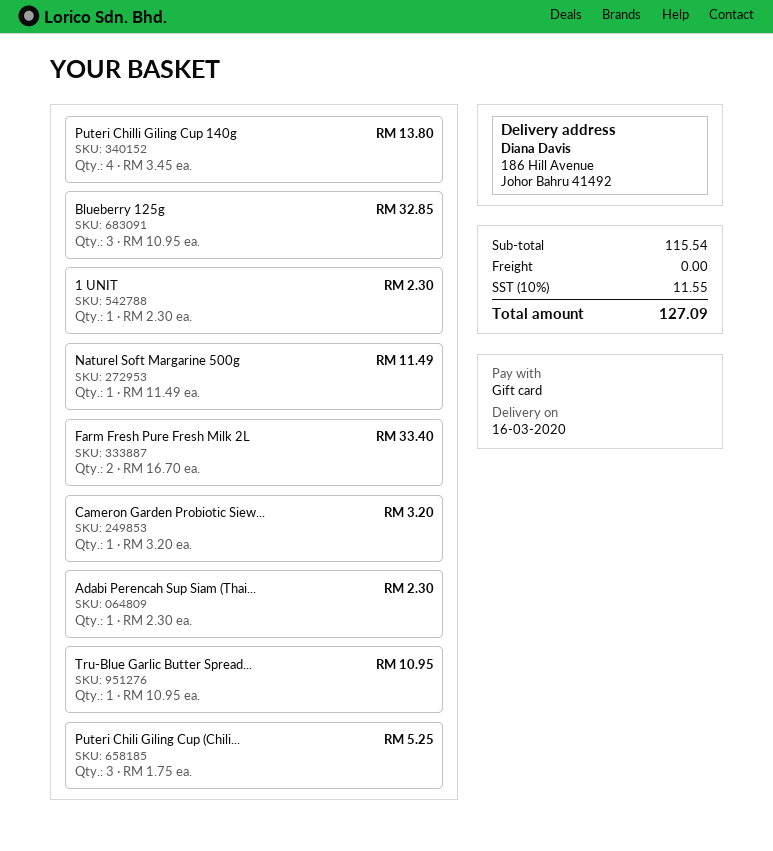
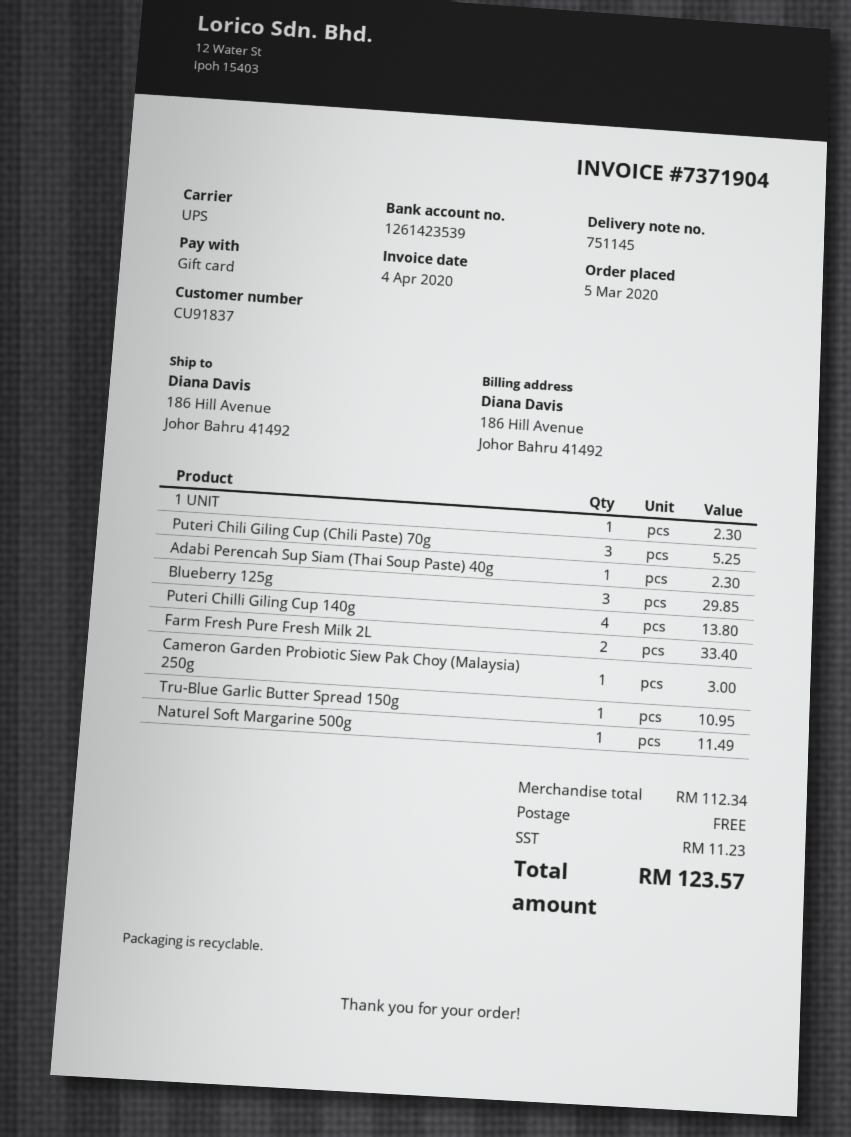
Blueberry 125g: 3 for 32.85 -> 3 for 29.85
Cameron Garden Probiotic Siew...: 1 for 3.20 -> 1 for 3.00
subtotal: 115.54 -> 112.34
tax: 11.55 -> 11.23
total: 127.09 -> 123.57

